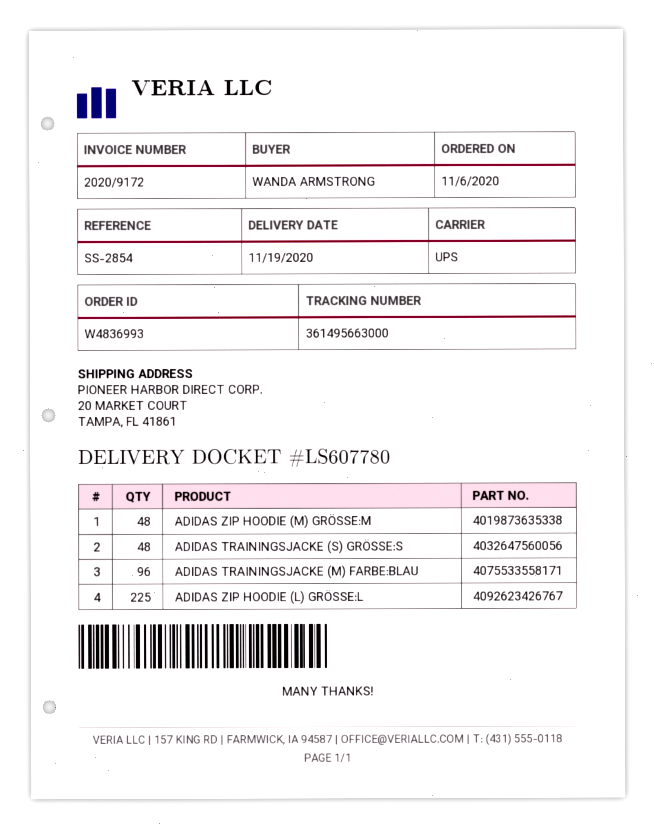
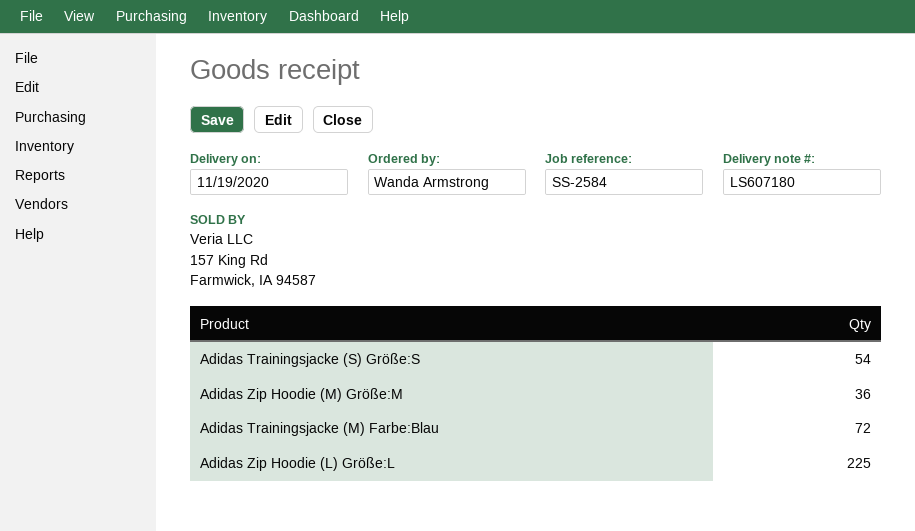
delivery note number: LS607780 -> LS607180
reference: SS-2854 -> SS-2584
ADIDAS ZIP HOODIE (M) GRÖSSE:M: 48 -> 36
ADIDAS TRAININGSJACKE (S) GRÖSSE:S: 48 -> 54
ADIDAS TRAININGSJACKE (M) FARBE:BLAU: 96 -> 72

